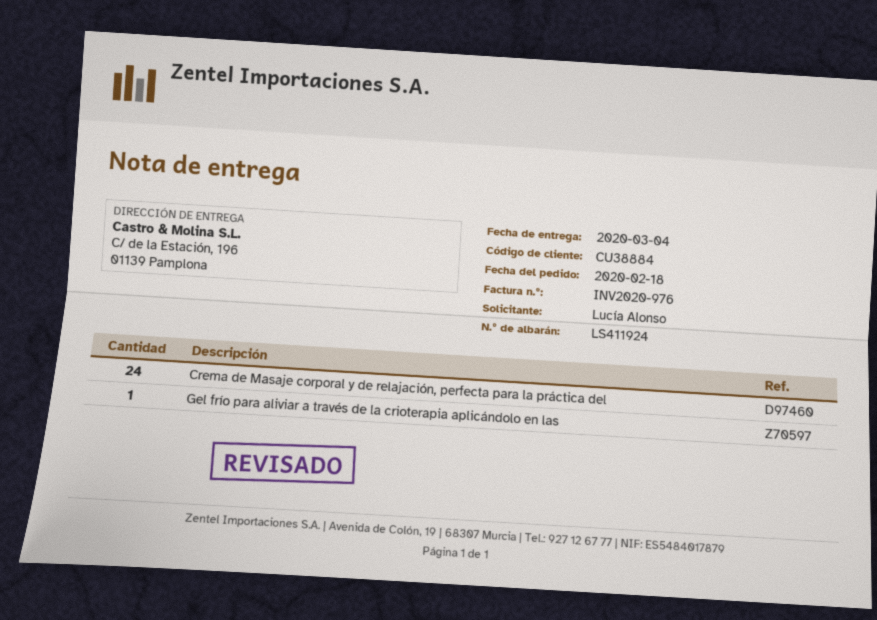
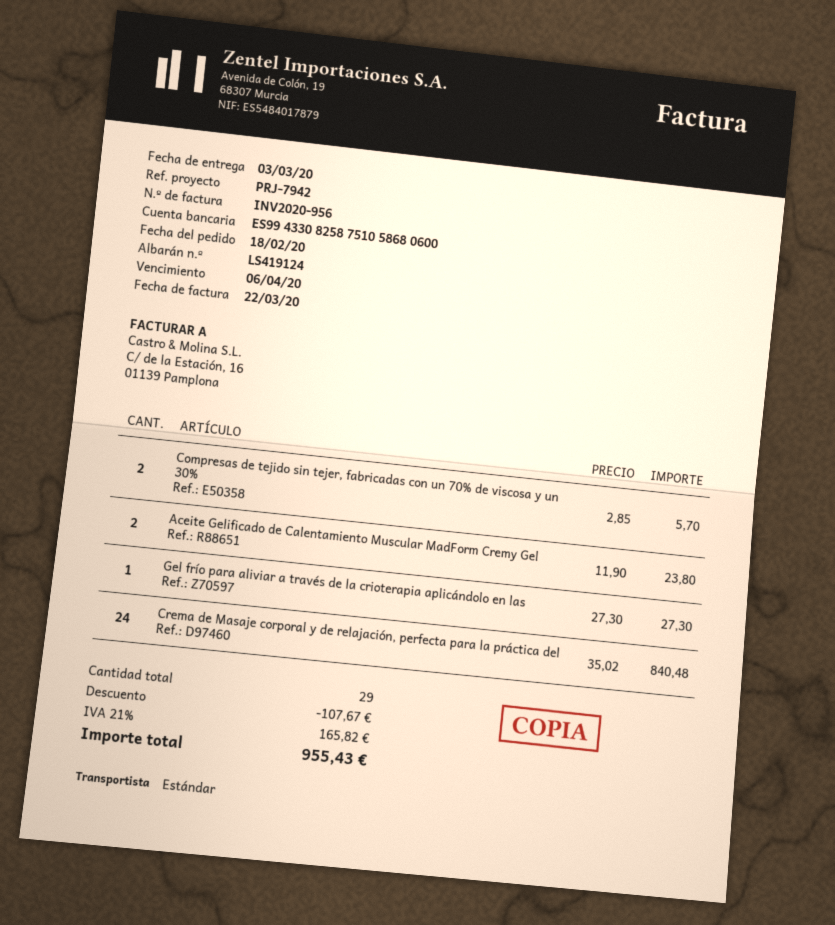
delivery note number: LS411924 -> LS419124
delivery date: 2020-03-04 -> 2020-03-03
invoice number: INV2020-976 -> INV2020-956
Compresas de tejido sin tejer, fabricadas con un 70% de viscosa y un 30%: none -> 2
Aceite Gelificado de Calentamiento Muscular MadForm Cremy Gel: none -> 2

